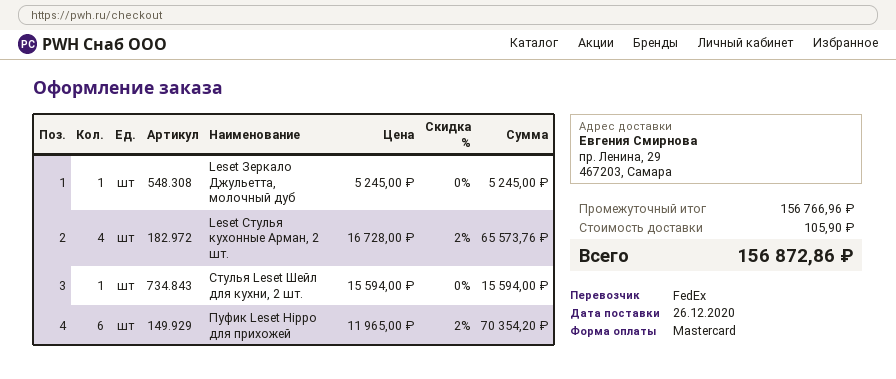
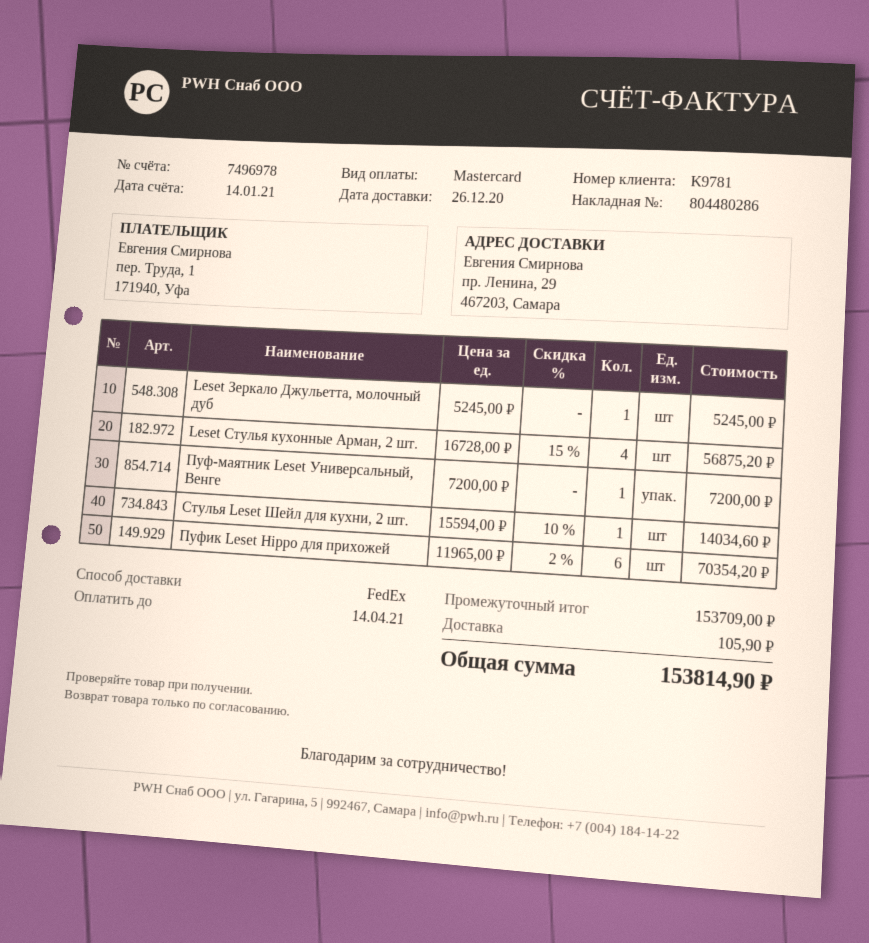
Leset Стулья кухонные Арман, 2 шт.: 4 x 16728.00 - 2% = 65573.76 -> 4 x 16728.00 - 15% = 56875.20
Стулья Leset Шейл для кухни, 2 шт.: 1 x 15594.00 = 15594.00 -> 1 x 15594.00 - 10% = 14034.60
Пуф-маятник Leset Универсальный, Венге: none -> 1 x 7200.00 = 7200.00
subtotal: 156766.96 -> 153709.00
total: 156872.86 -> 153814.90

